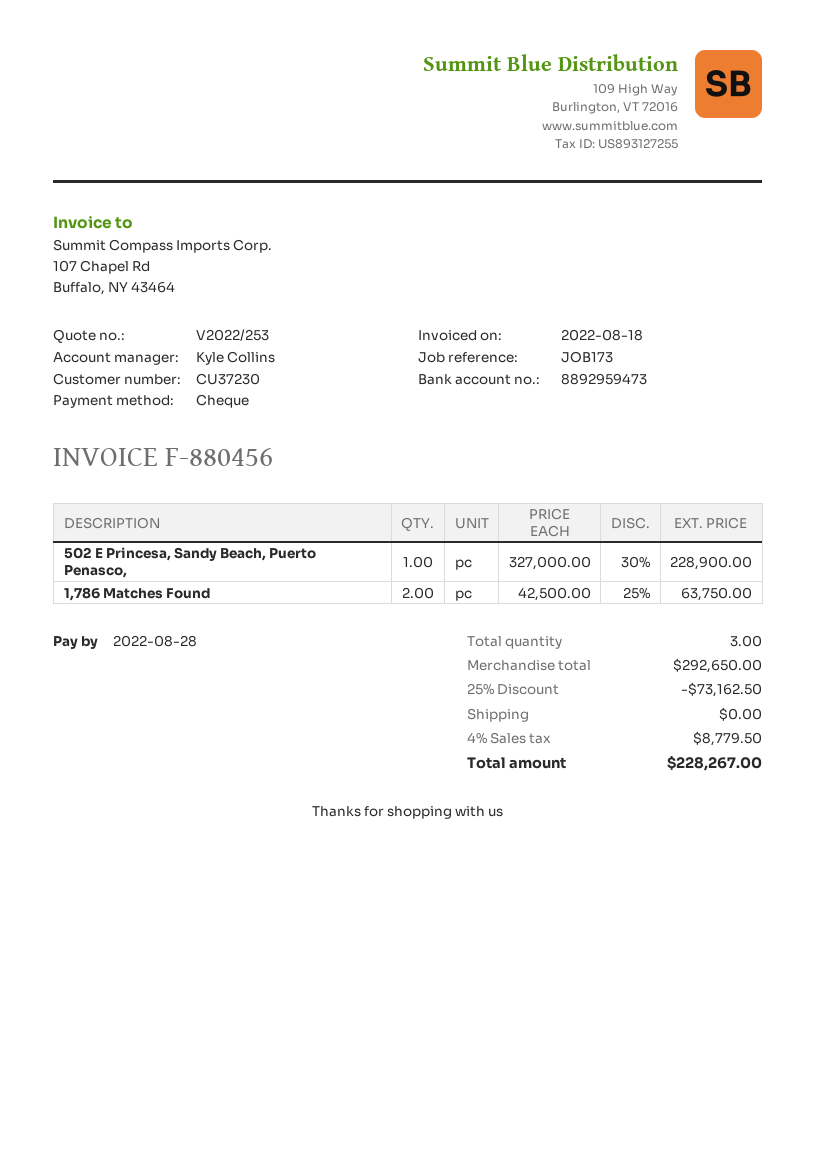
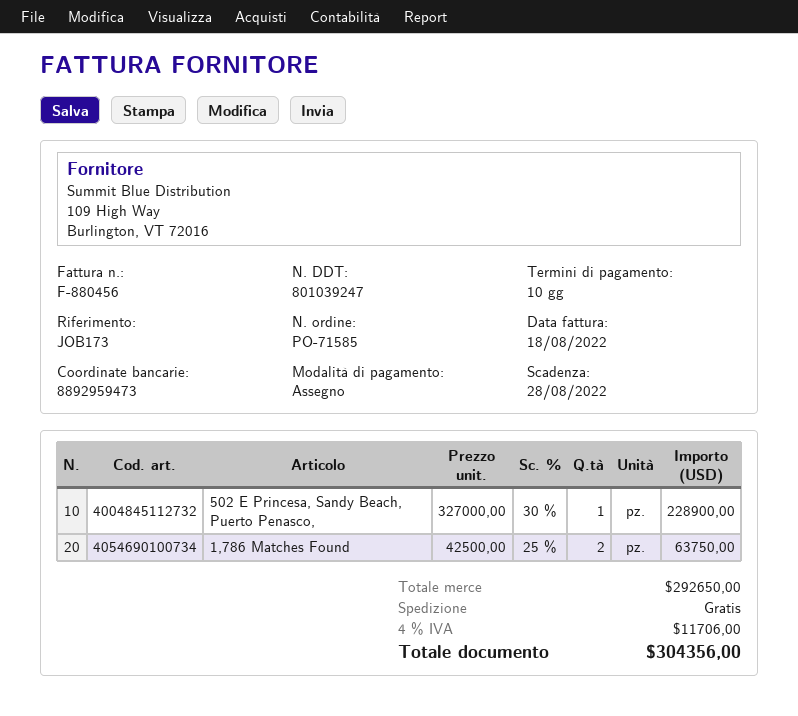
discount: 25% = 73162.50 -> none
tax: 4% = 8779.50 -> 4% = 11706.00
total: 228267.00 -> 304356.00

